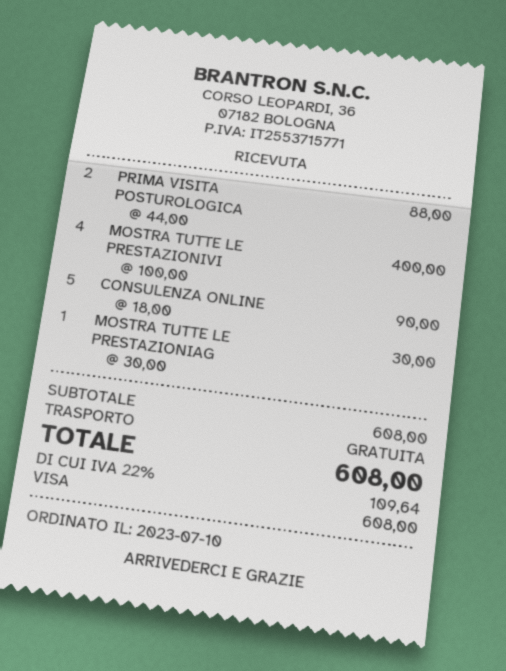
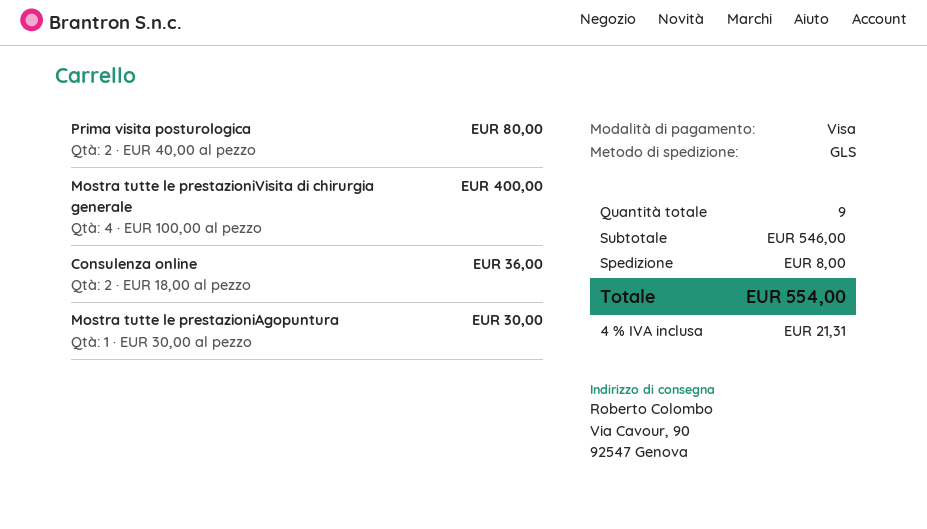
PRIMA VISITA POSTUROLOGICA: 2 x 44.00 = 88.00 -> 2 x 40.00 = 80.00
CONSULENZA ONLINE: 5 x 18.00 = 90.00 -> 2 x 18.00 = 36.00
subtotal: 608.00 -> 546.00
shipping: 0.00 -> 8.00
tax: 22% = 109.64 -> 4% = 21.31
total: 608.00 -> 554.00

